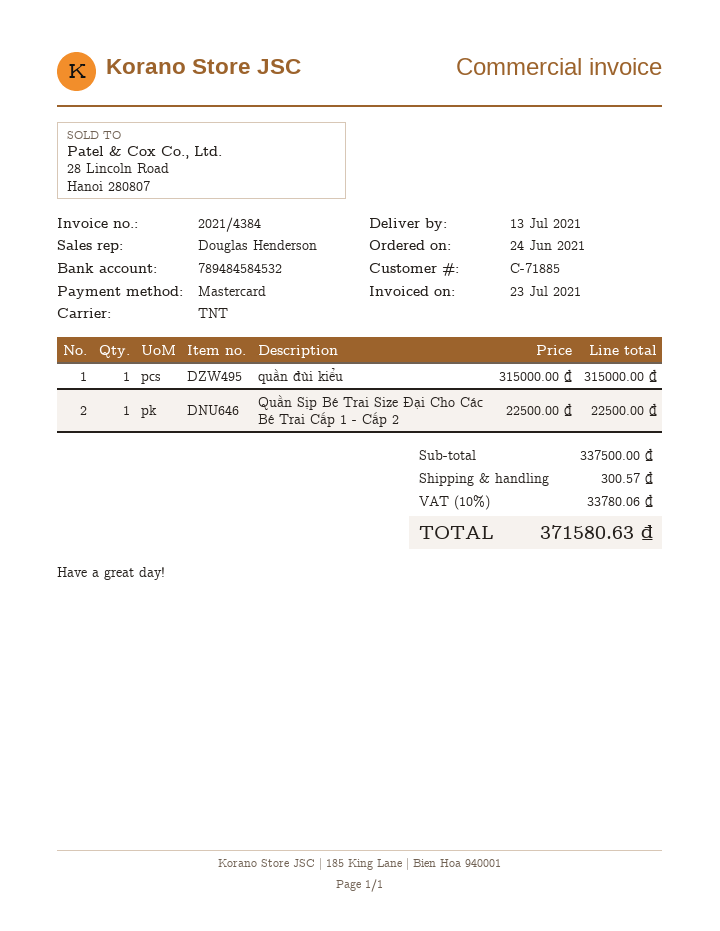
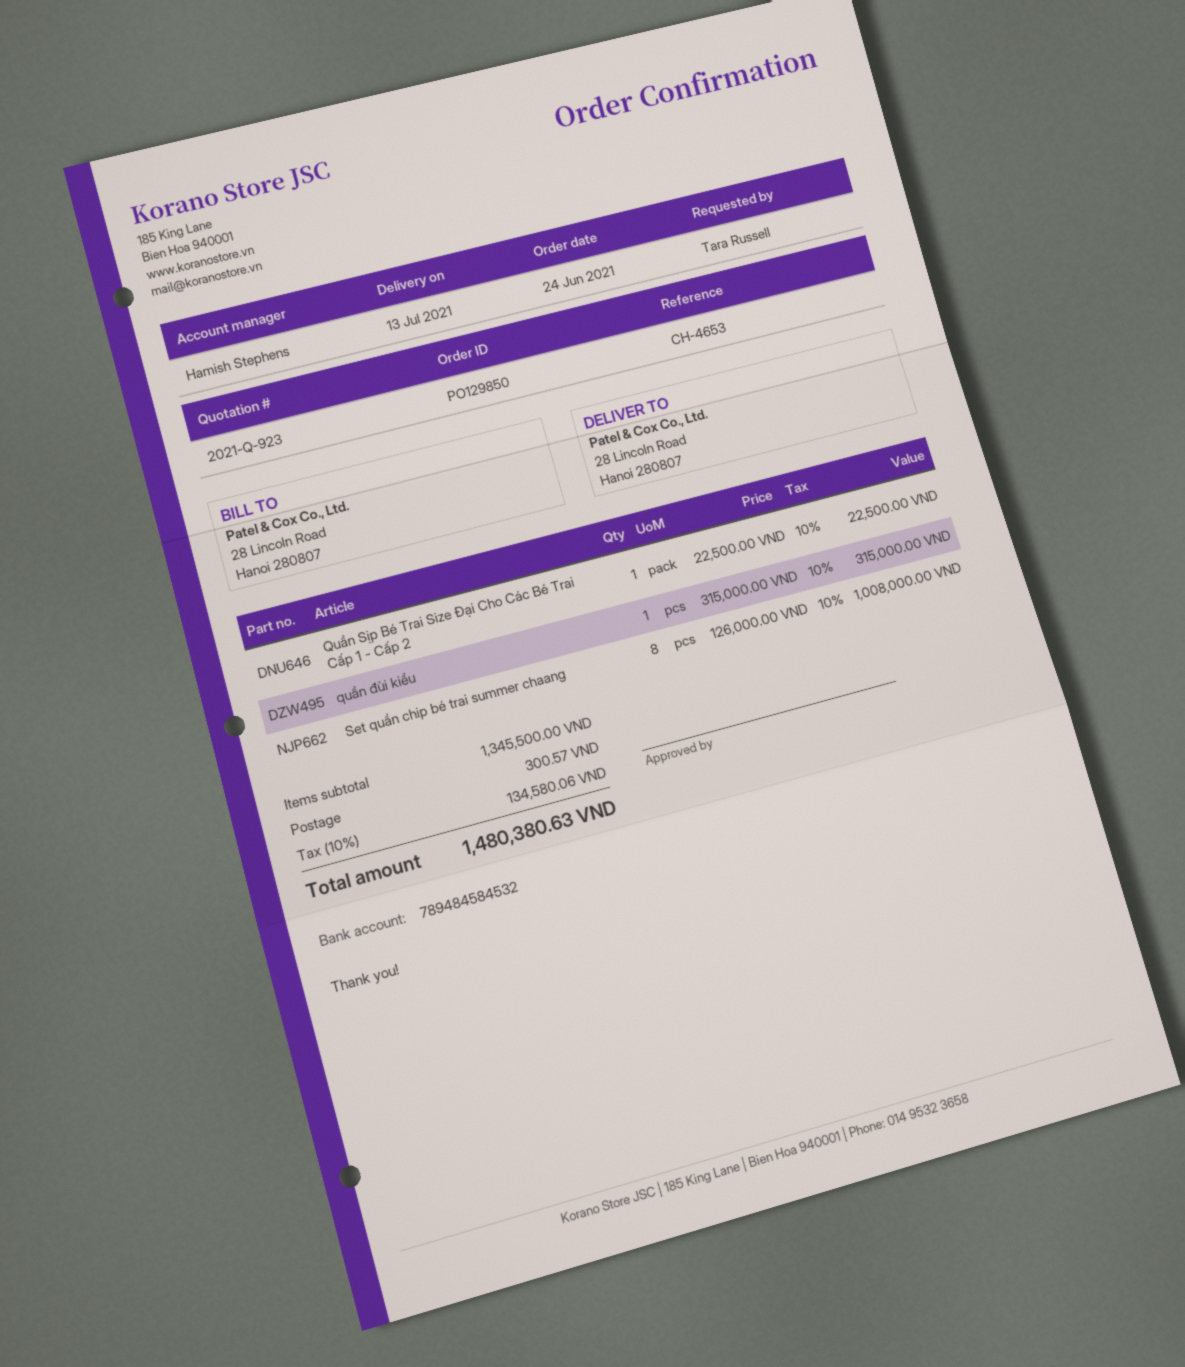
sales rep: Douglas Henderson -> Hamish Stephens
Set quần chip bé trai summer chaang: none -> 8 x 126000.00 = 1008000.00
subtotal: 337500.00 -> 1345500.00
tax: 10% = 33780.06 -> 10% = 134580.06
total: 371580.63 -> 1480380.63

